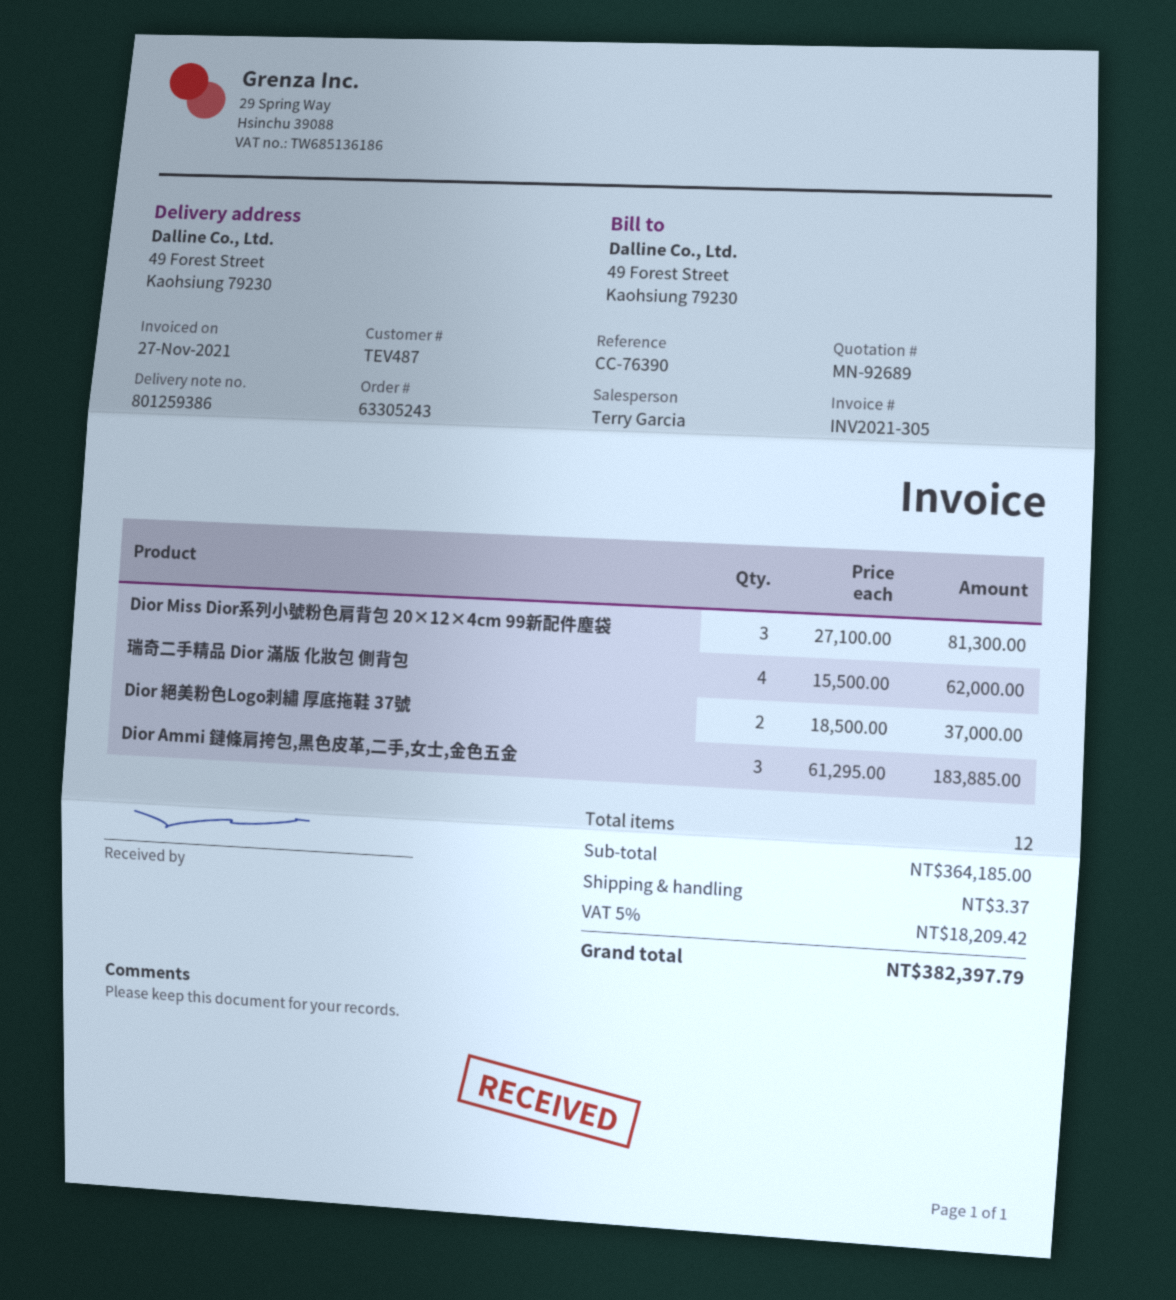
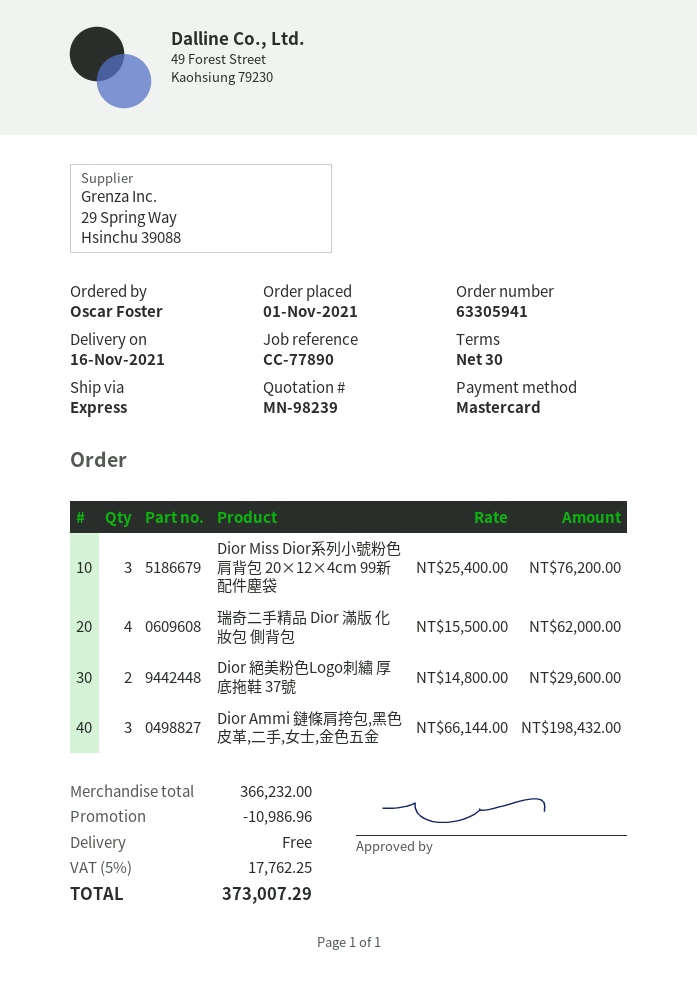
quote number: MN-92689 -> MN-98239
order number: 63305243 -> 63305941
reference: CC-76390 -> CC-77890
Dior Miss Dior系列小號粉色肩背包 20×12×4cm 99新配件塵袋: 3 x 27100.00 = 81300.00 -> 3 x 25400.00 = 76200.00
Dior 絕美粉色Logo刺繡 厚底拖鞋 37號: 2 x 18500.00 = 37000.00 -> 2 x 14800.00 = 29600.00
Dior Ammi 鏈條肩挎包,黑色皮革,二手,女士,金色五金: 3 x 61295.00 = 183885.00 -> 3 x 66144.00 = 198432.00
subtotal: 364185.00 -> 366232.00
discount: none -> 10986.96
shipping: 3.37 -> 0.00
tax: 5% = 18209.42 -> 5% = 17762.25
total: 382397.79 -> 373007.29

